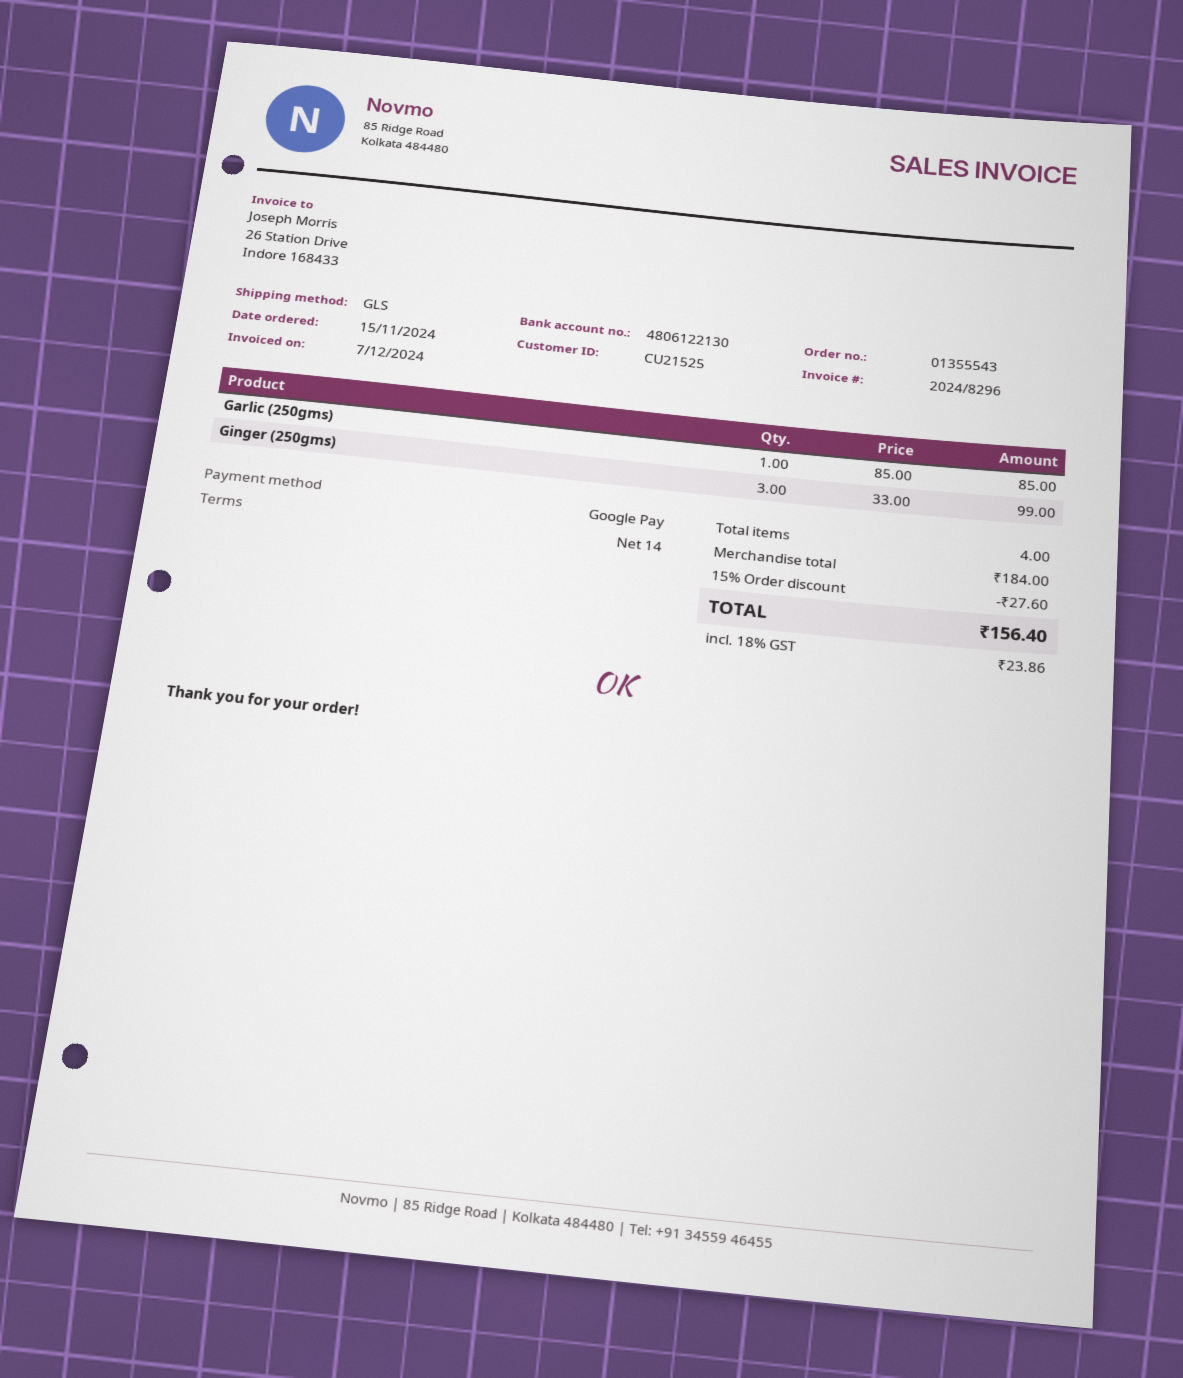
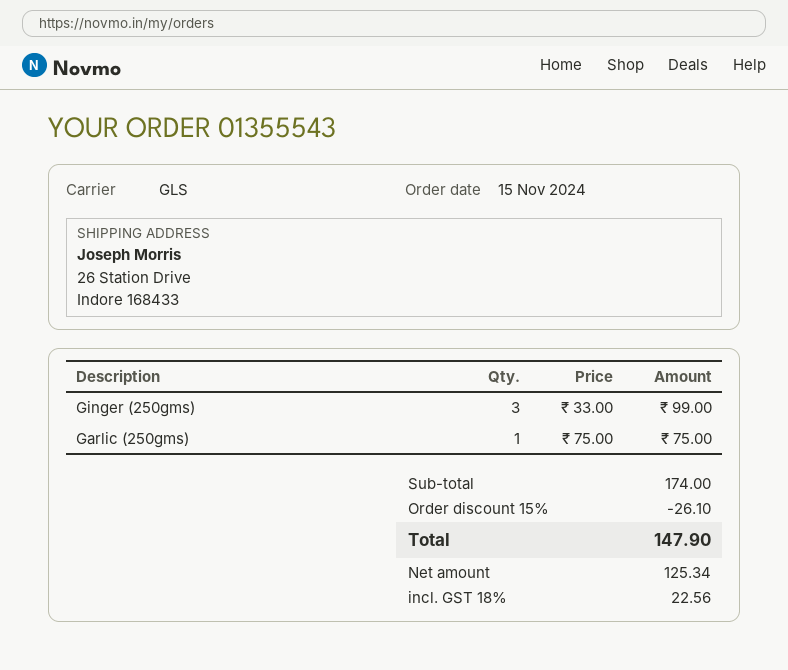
Garlic (250gms): 1 x 85.00 = 85.00 -> 1 x 75.00 = 75.00
subtotal: 184.00 -> 174.00
discount: 15% = 27.60 -> 15% = 26.10
tax: 18% = 23.86 -> 18% = 22.56
total: 156.40 -> 147.90

